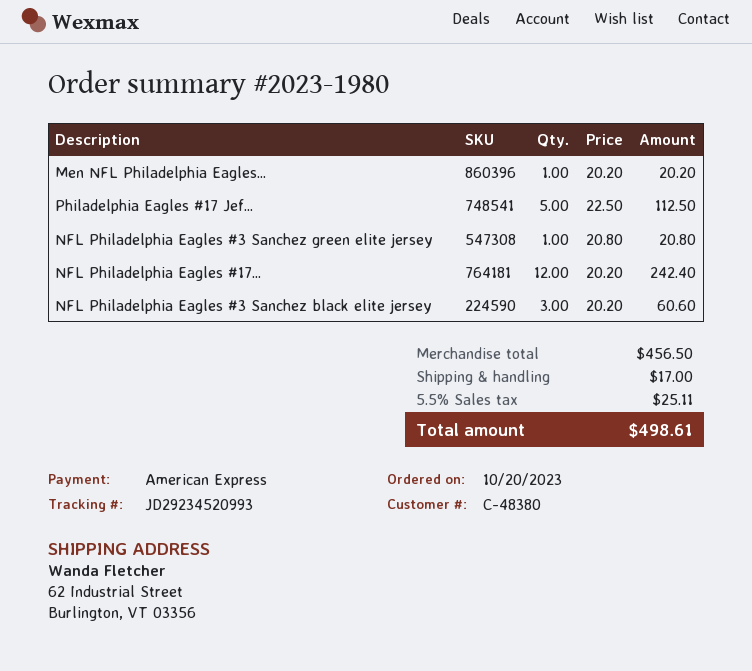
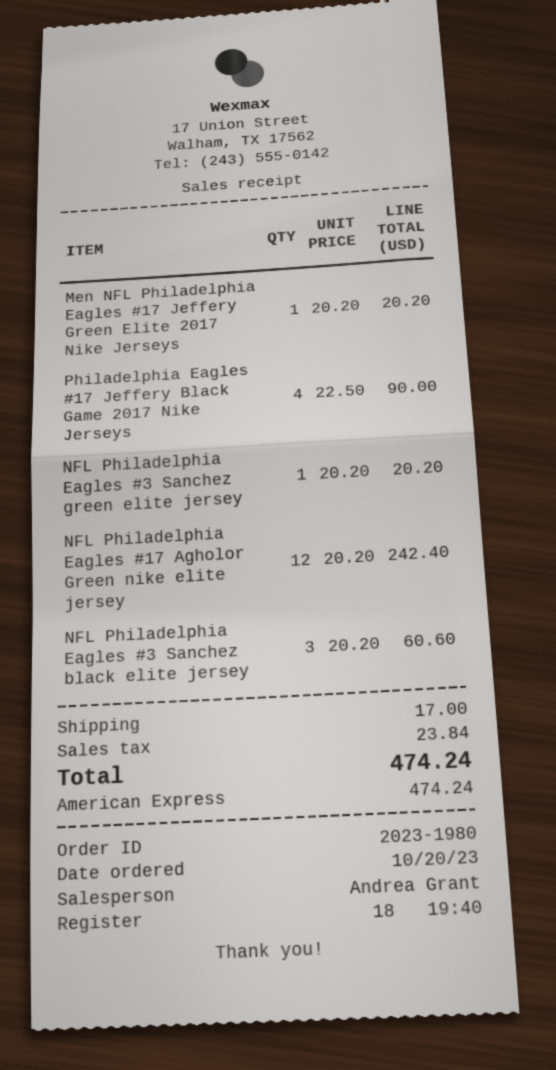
Philadelphia Eagles #17 Jef...: 5 x 22.50 = 112.50 -> 4 x 22.50 = 90.00
NFL Philadelphia Eagles #3 Sanchez green elite jersey: 1 x 20.80 = 20.80 -> 1 x 20.20 = 20.20
tax: 25.11 -> 23.84
total: 498.61 -> 474.24

